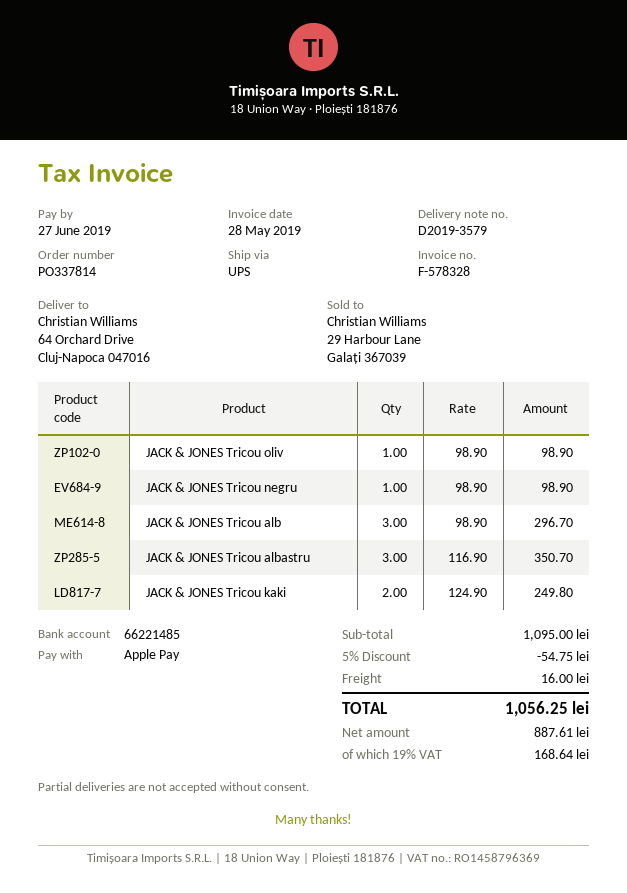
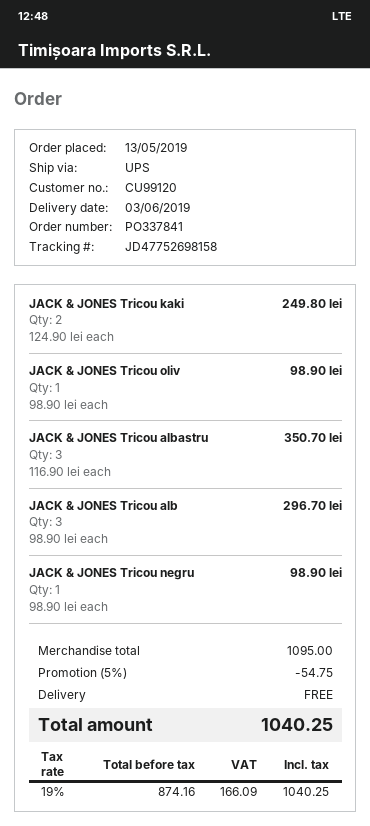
order number: PO337814 -> PO337841
shipping: 16.00 -> 0.00
net: 887.61 -> 874.16
tax: 19% = 168.64 -> 19% = 166.09
total: 1056.25 -> 1040.25

